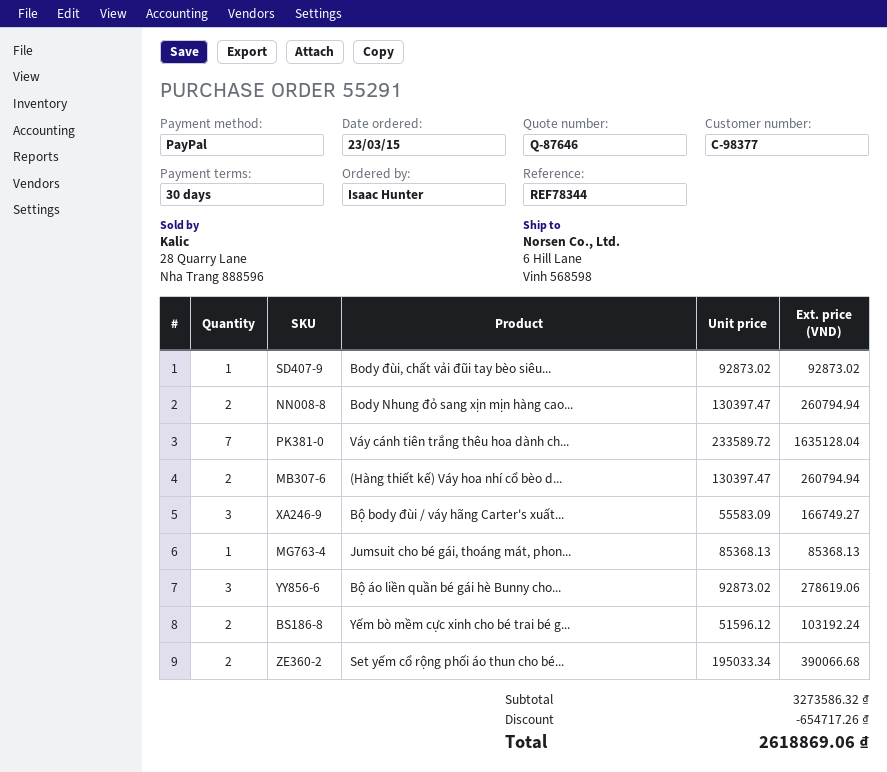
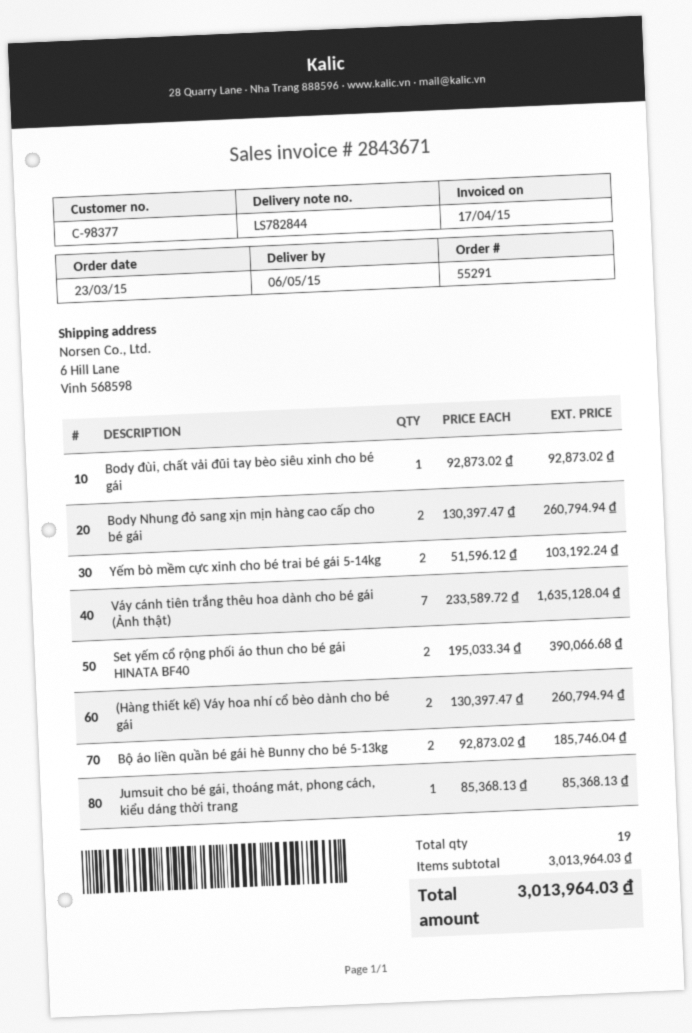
Bộ body đùi / váy hãng Carter's xuất...: 3 x 55583.09 = 166749.27 -> none
Bộ áo liền quần bé gái hè Bunny cho...: 3 x 92873.02 = 278619.06 -> 2 x 92873.02 = 185746.04
subtotal: 3273586.32 -> 3013964.03
discount: 654717.26 -> none
total: 2618869.06 -> 3013964.03

